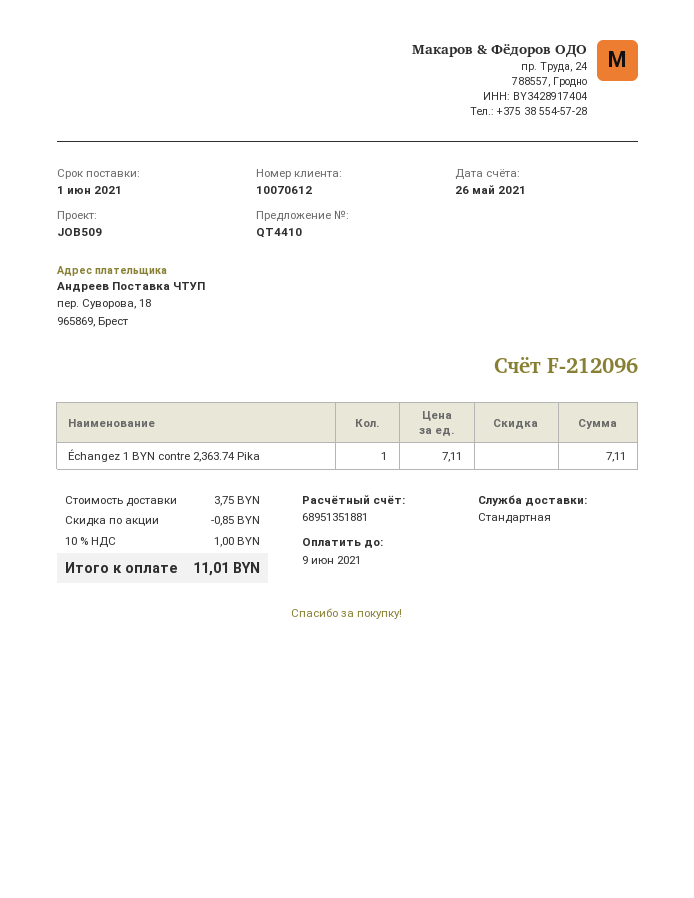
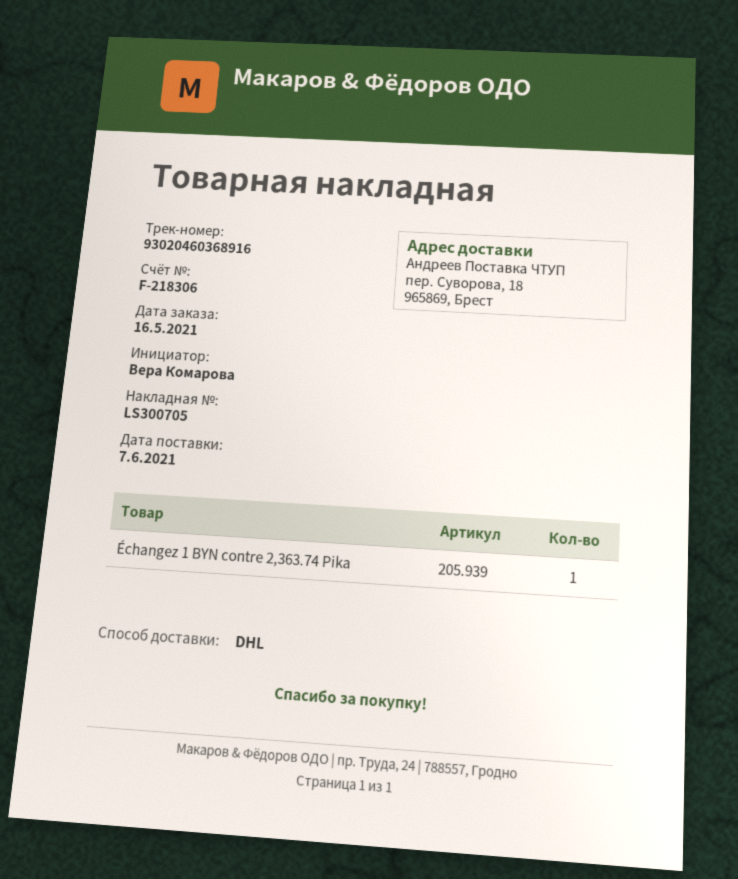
delivery date: 2021-06-01 -> 2021-06-07
invoice number: F-212096 -> F-218306
shipping method: standard -> DHL

